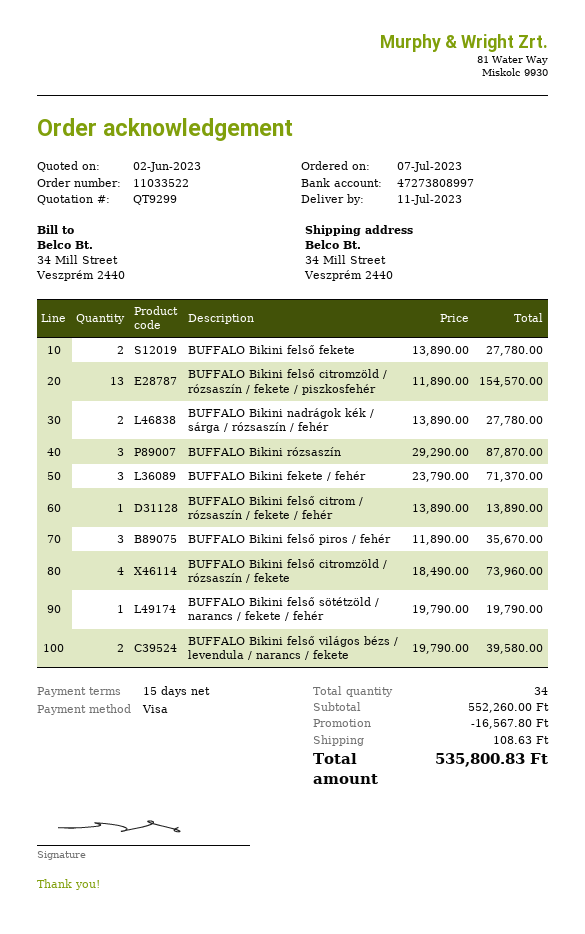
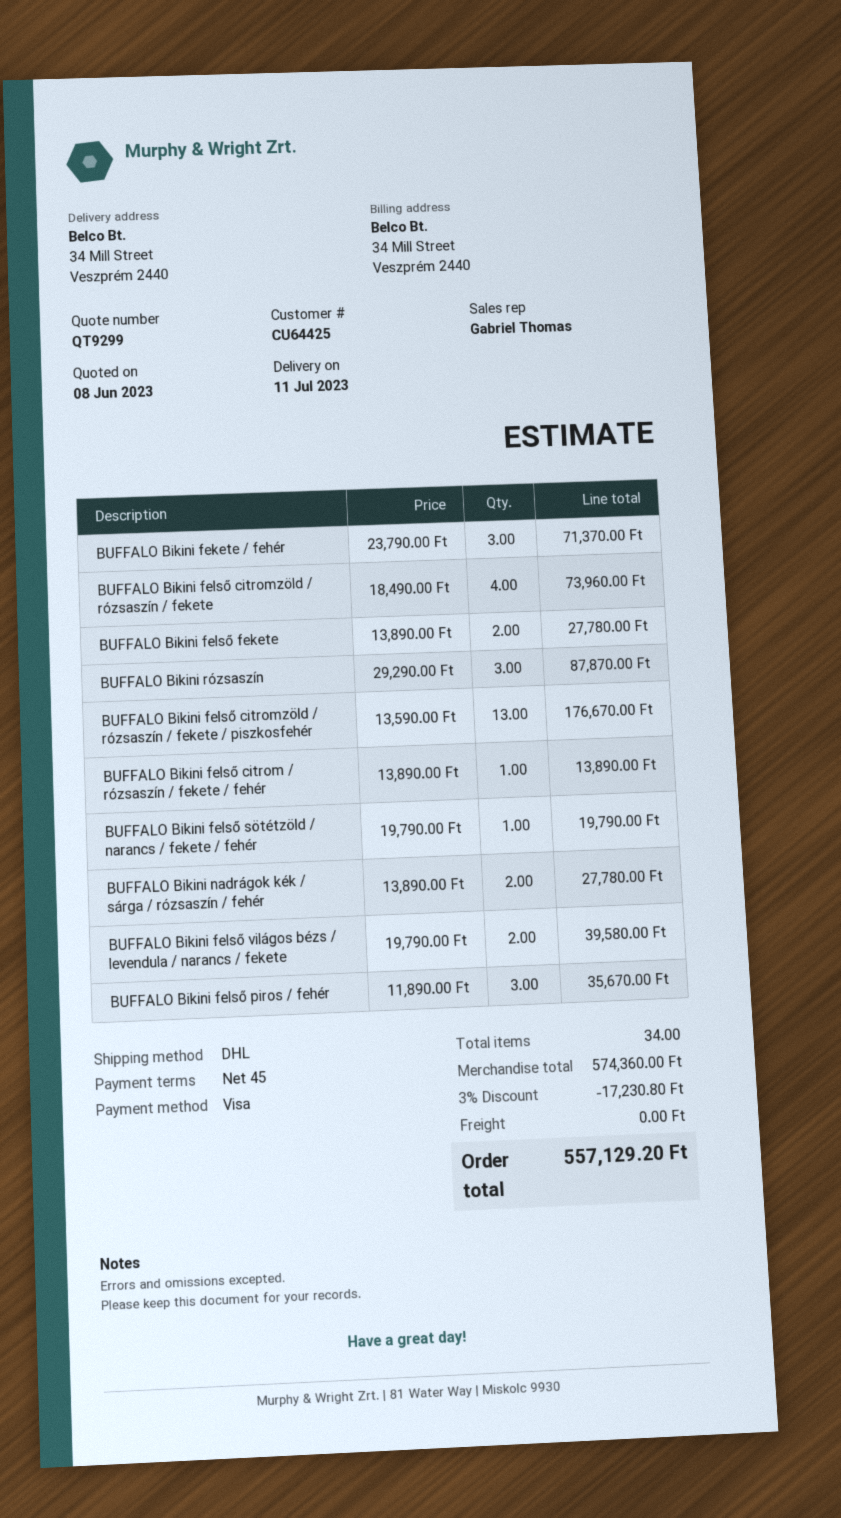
quote date: 2023-06-02 -> 2023-06-08
payment terms: 15 days -> 45 days
BUFFALO Bikini felső citromzöld / rózsaszín / fekete / piszkosfehér: 13 x 11890.00 = 154570.00 -> 13 x 13590.00 = 176670.00
subtotal: 552260.00 -> 574360.00
discount: 16567.80 -> 17230.80
shipping: 108.63 -> 0.00
total: 535800.83 -> 557129.20

